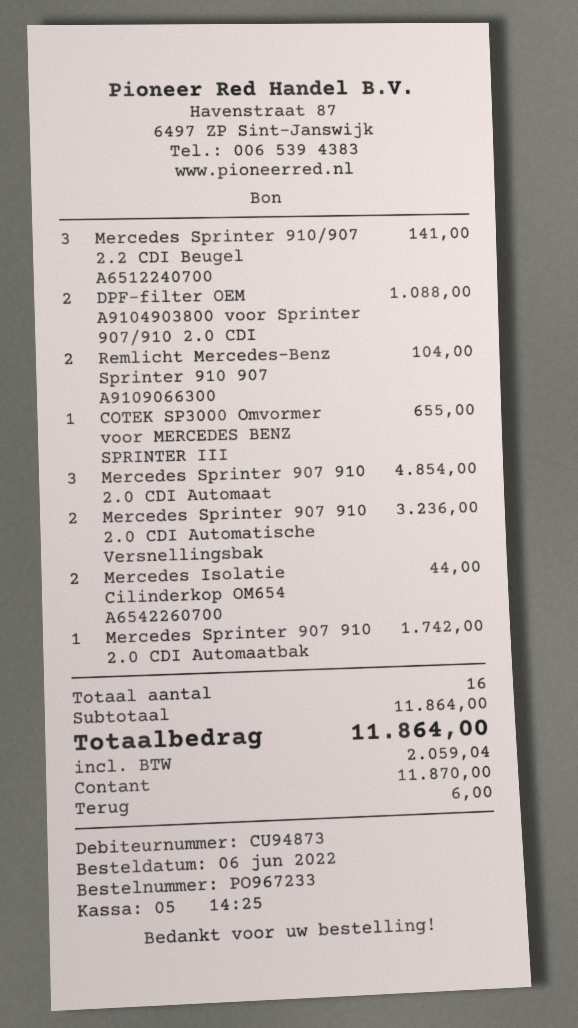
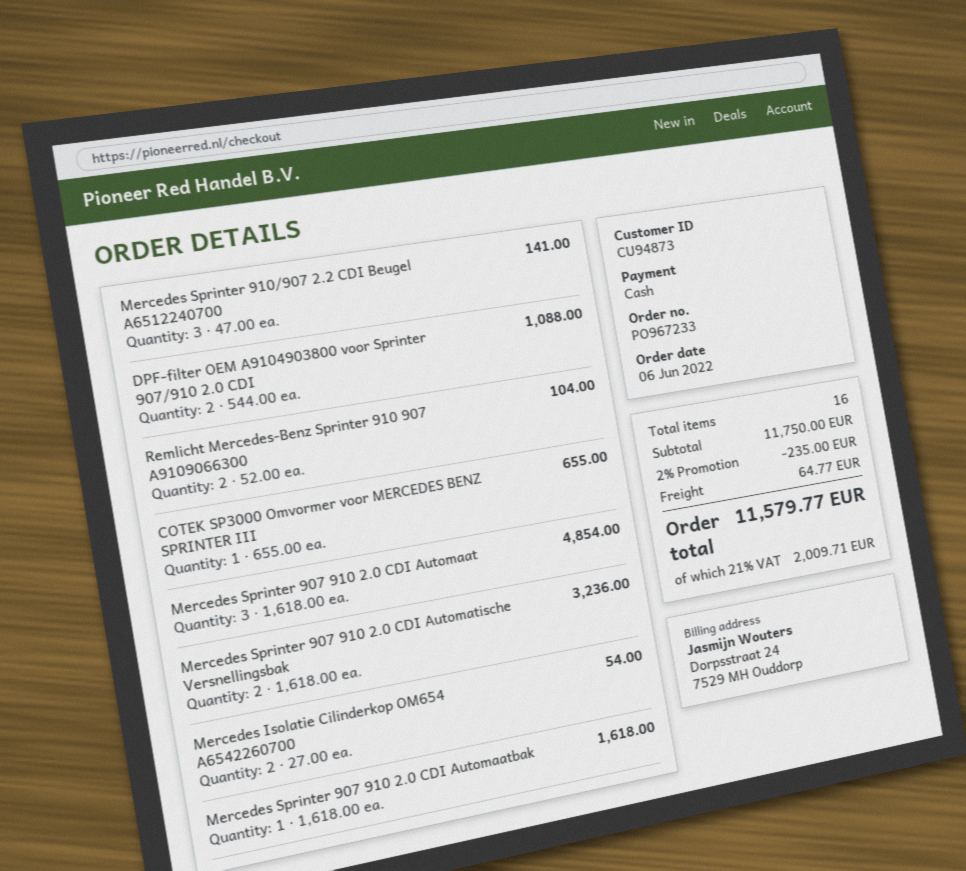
Mercedes Isolatie Cilinderkop OM654 A6542260700: 2 for 44.00 -> 2 for 54.00
Mercedes Sprinter 907 910 2.0 CDI Automaatbak: 1 for 1742.00 -> 1 for 1618.00
subtotal: 11864.00 -> 11750.00
discount: none -> 2% = 235.00
shipping: none -> 64.77
tax: 2059.04 -> 2009.71
total: 11864.00 -> 11579.77

